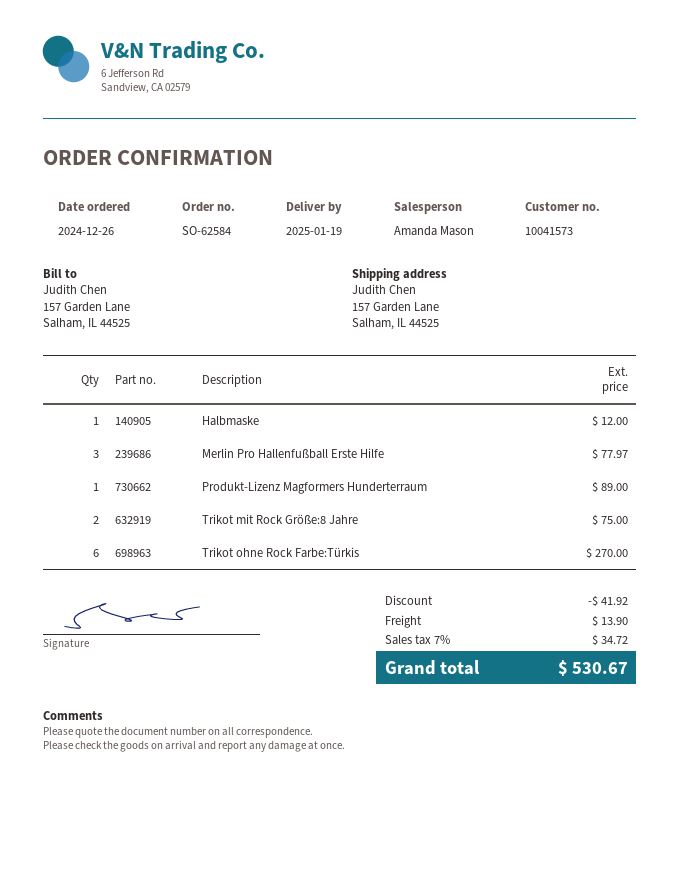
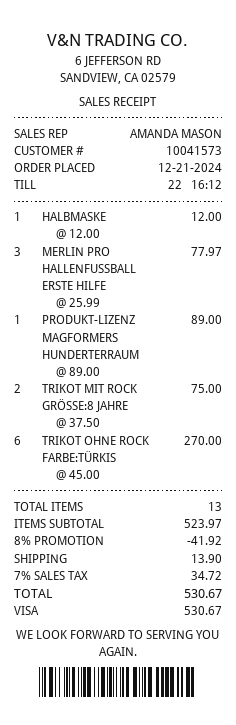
order date: 2024-12-26 -> 2024-12-21

